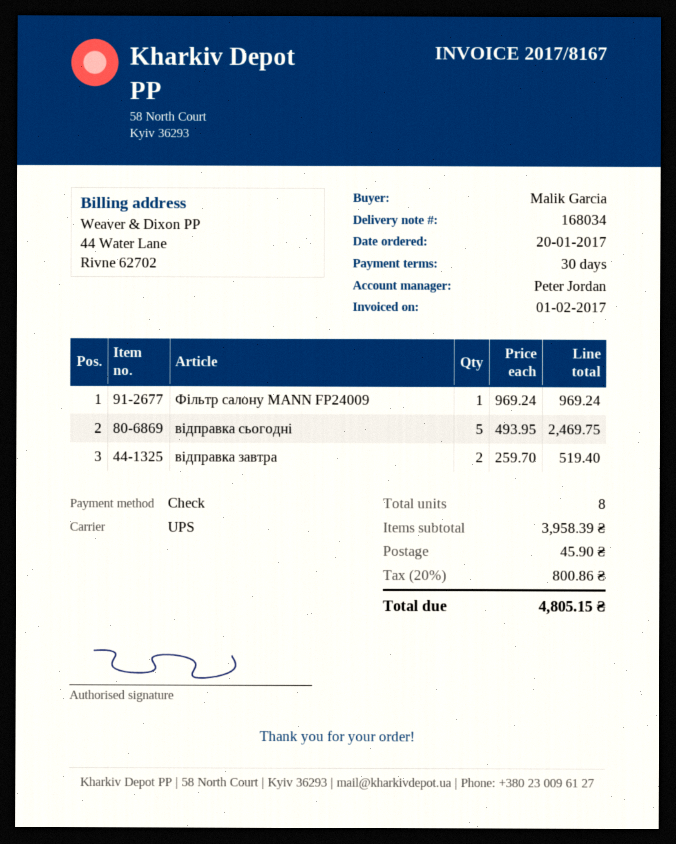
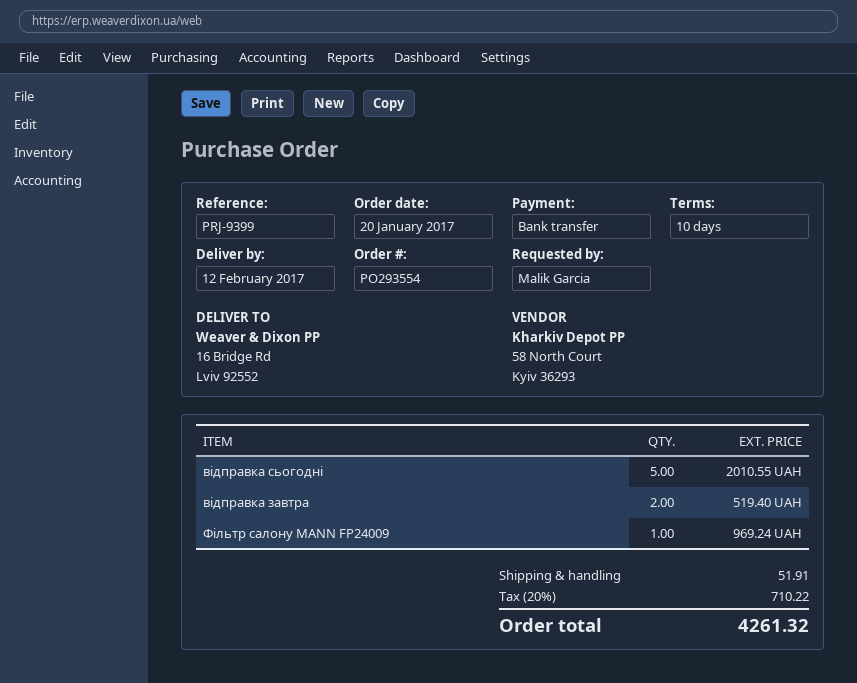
payment terms: 30 days -> 10 days
payment method: cheque -> bank transfer
відправка сьогодні: 5 for 2469.75 -> 5 for 2010.55
shipping: 45.90 -> 51.91
tax: 20% = 800.86 -> 20% = 710.22
total: 4805.15 -> 4261.32

